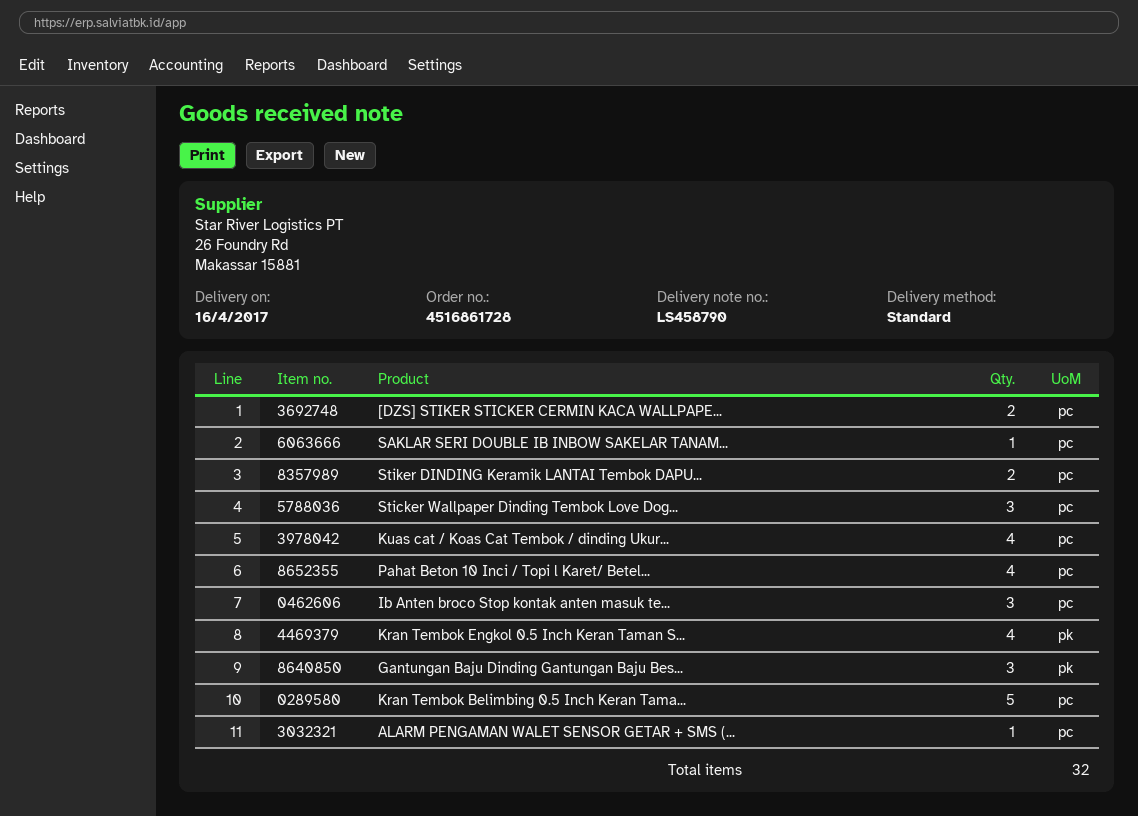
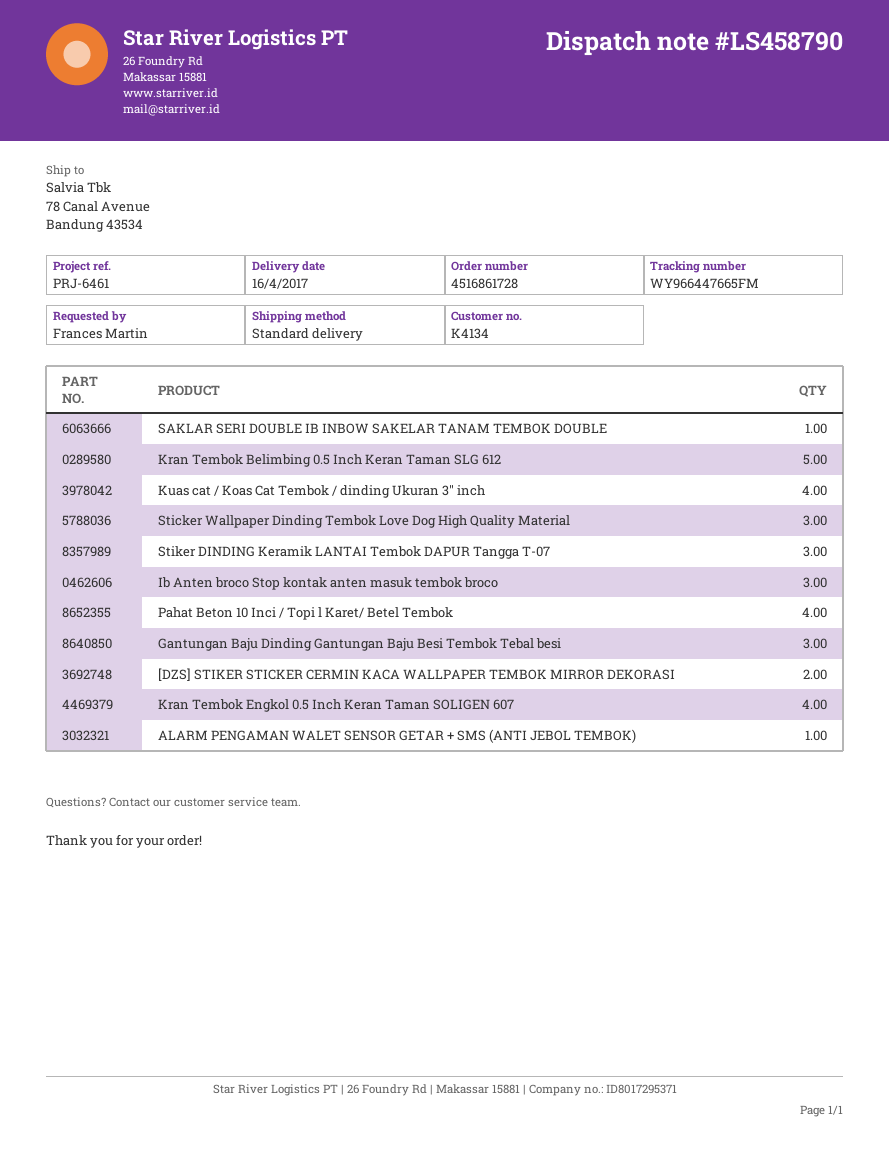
Stiker DINDING Keramik LANTAI Tembok DAPU...: 2 -> 3

